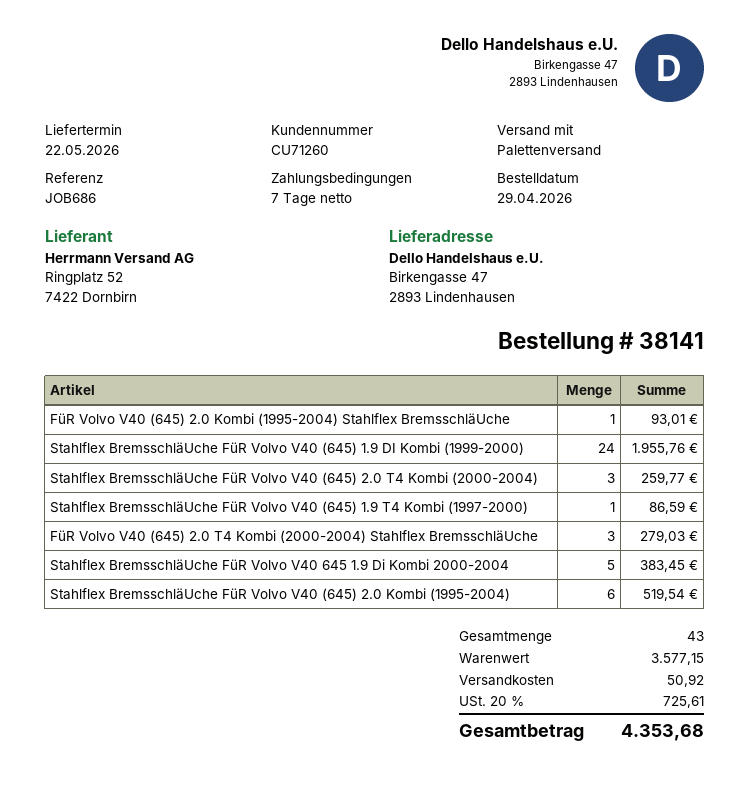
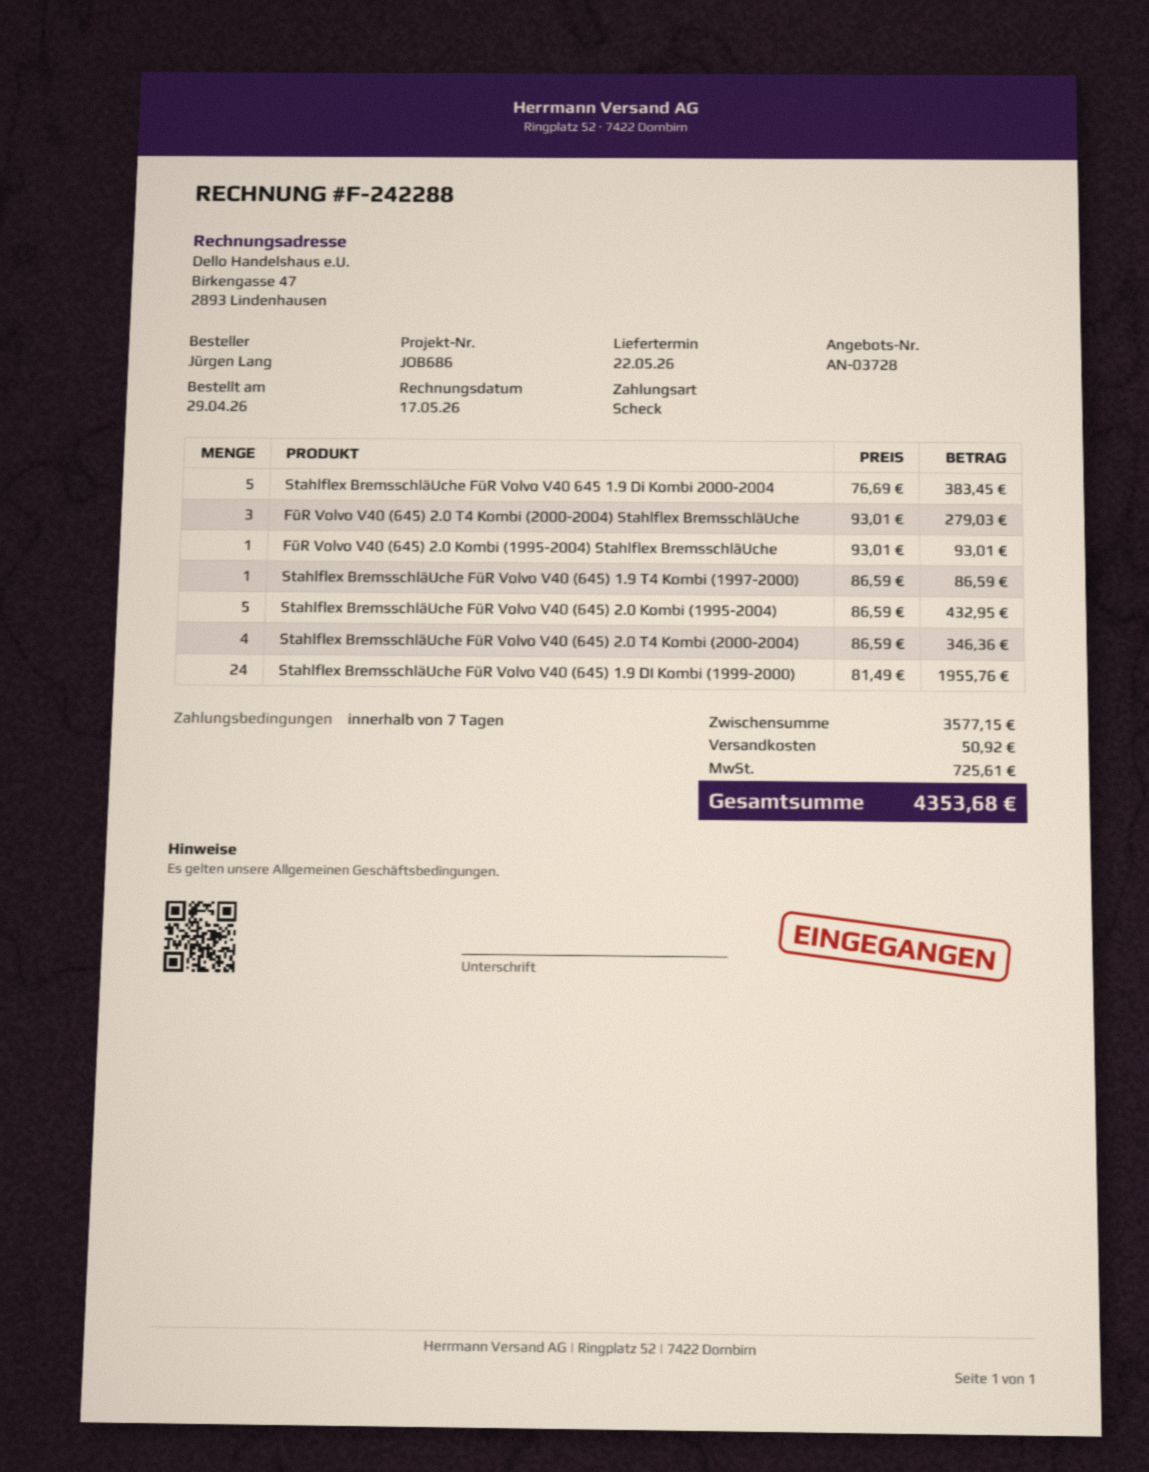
Stahlflex BremsschläUche FüR Volvo V40 (645) 2.0 T4 Kombi (2000-2004): 3 for 259.77 -> 4 for 346.36
Stahlflex BremsschläUche FüR Volvo V40 (645) 2.0 Kombi (1995-2004): 6 for 519.54 -> 5 for 432.95

